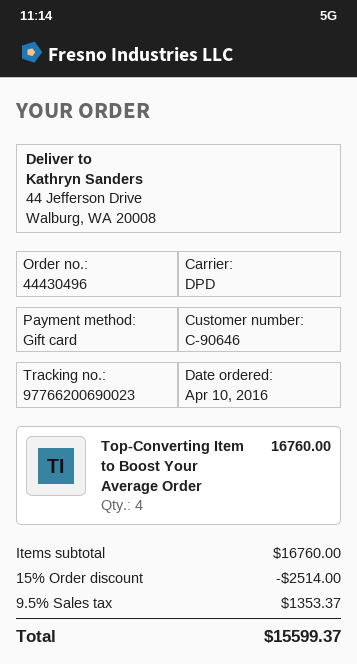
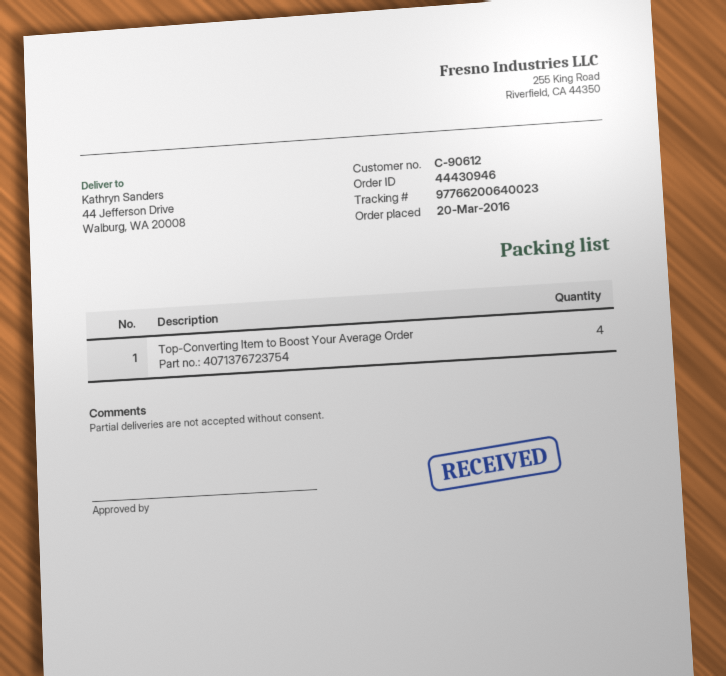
order number: 44430496 -> 44430946
order date: 2016-04-10 -> 2016-03-20
customer number: C-90646 -> C-90612
tracking number: 97766200690023 -> 97766200640023

